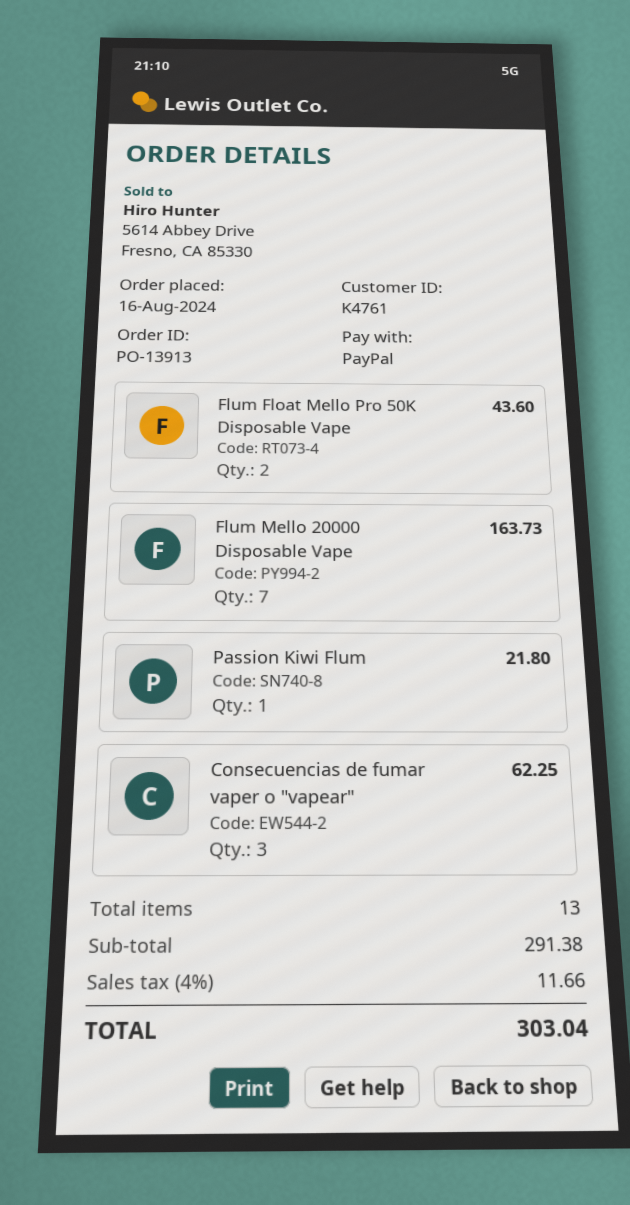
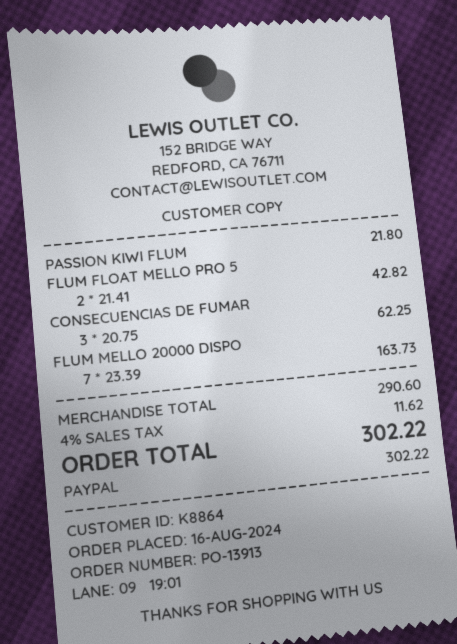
customer number: K4761 -> K8864
Flum Float Mello Pro 50K Disposable Vape: 2 for 43.60 -> 2 for 42.82
subtotal: 291.38 -> 290.60
tax: 4% = 11.66 -> 4% = 11.62
total: 303.04 -> 302.22

